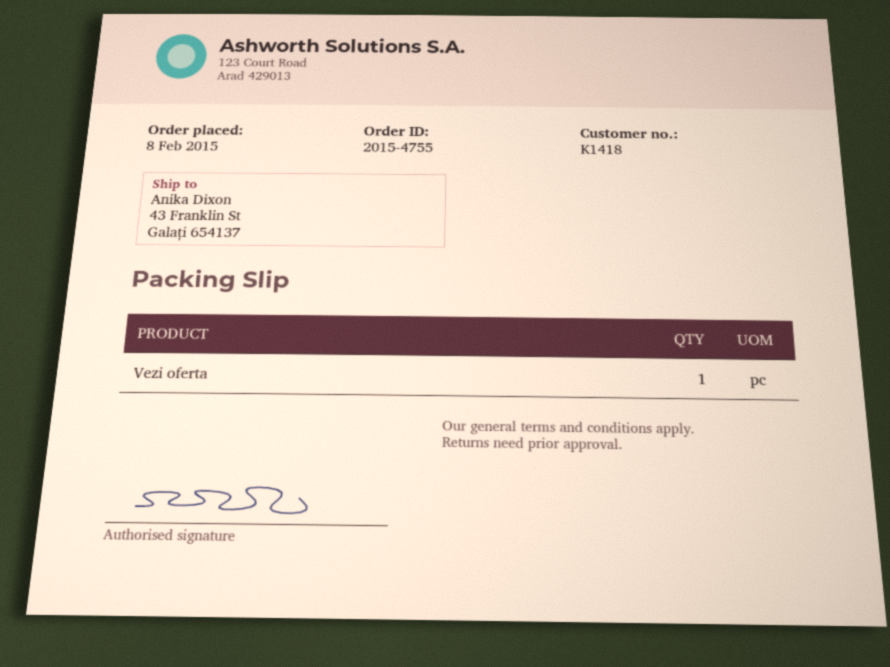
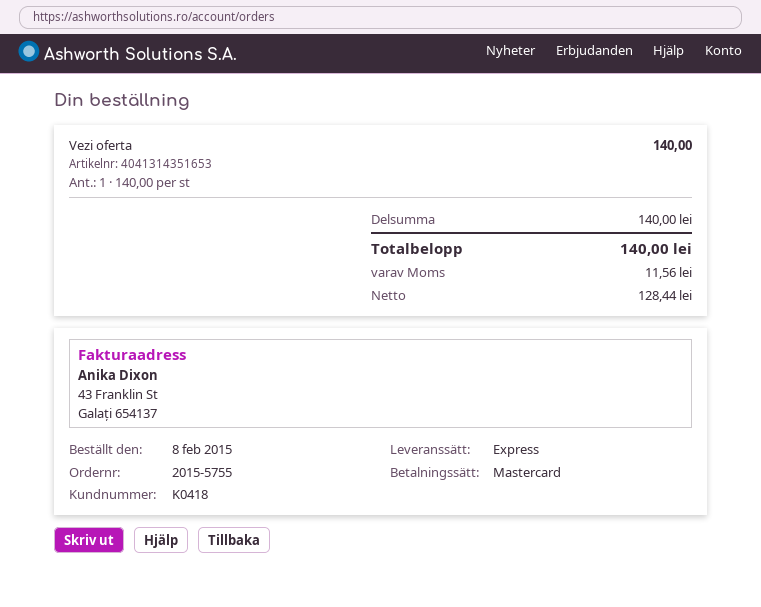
order number: 2015-4755 -> 2015-5755
customer number: K1418 -> K0418

